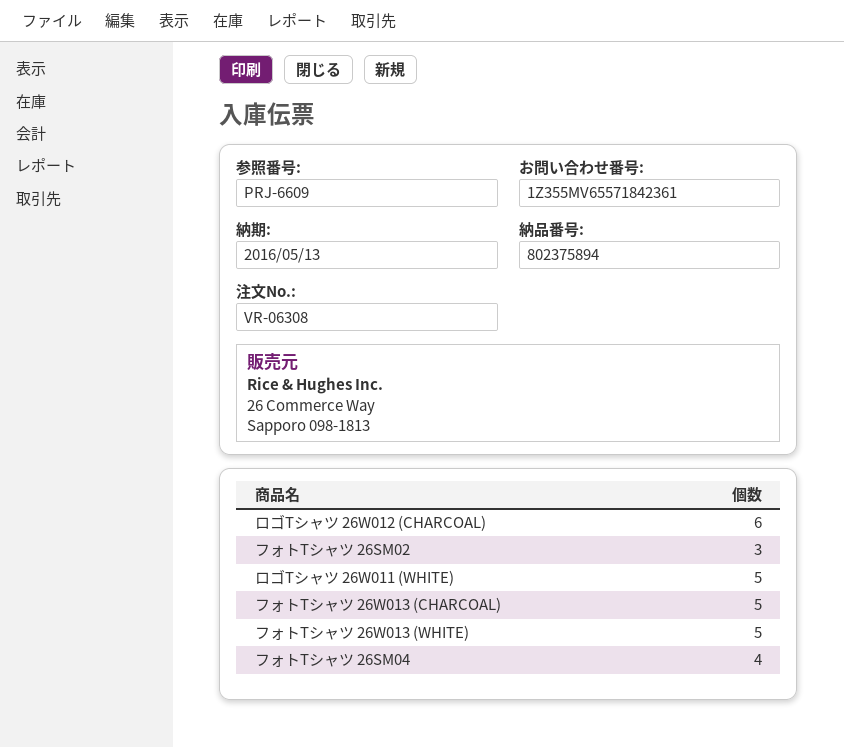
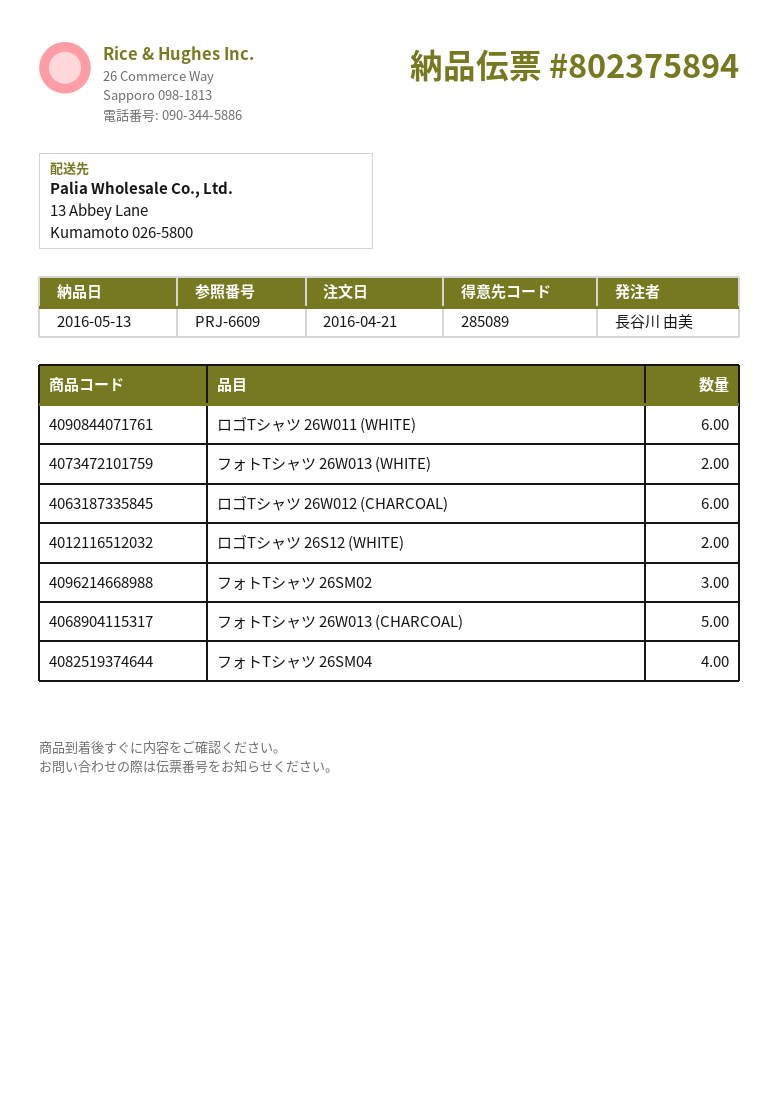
ロゴTシャツ 26W011 (WHITE): 5 -> 6
フォトTシャツ 26W013 (WHITE): 5 -> 2
ロゴTシャツ 26S12 (WHITE): none -> 2

